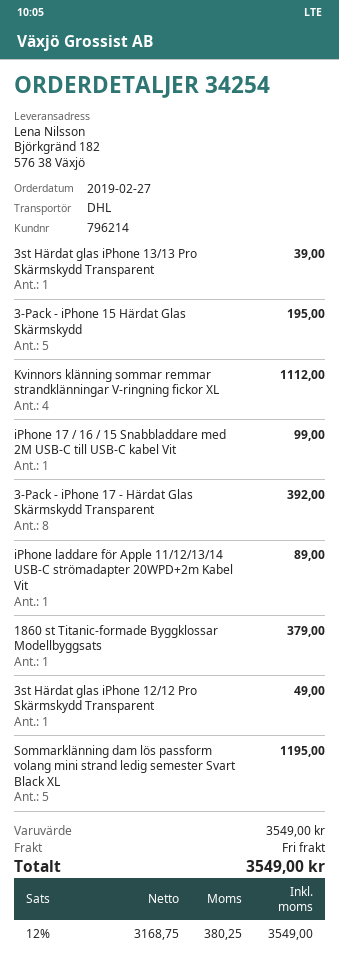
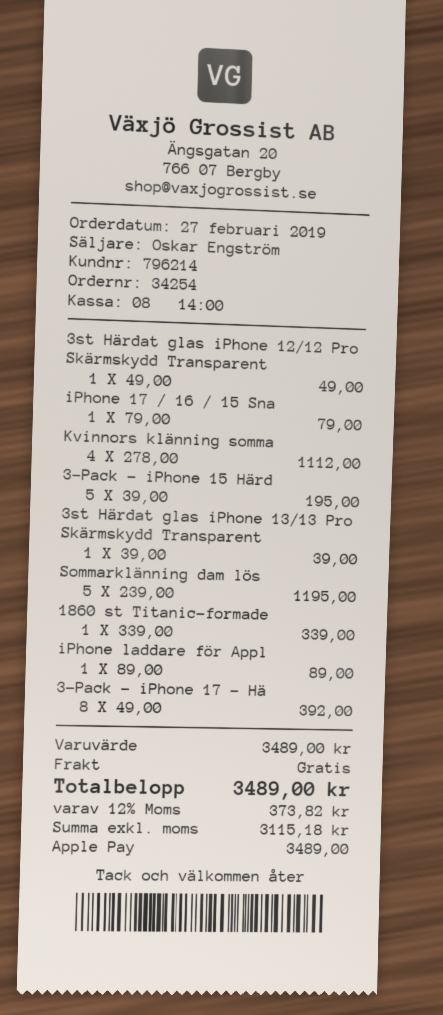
iPhone 17 / 16 / 15 Snabbladdare med 2M USB-C till USB-C kabel Vit: 1 for 99.00 -> 1 for 79.00
1860 st Titanic-formade Byggklossar Modellbyggsats: 1 for 379.00 -> 1 for 339.00
subtotal: 3549.00 -> 3489.00
net: 3168.75 -> 3115.18
tax: 12% = 380.25 -> 12% = 373.82
total: 3549.00 -> 3489.00

